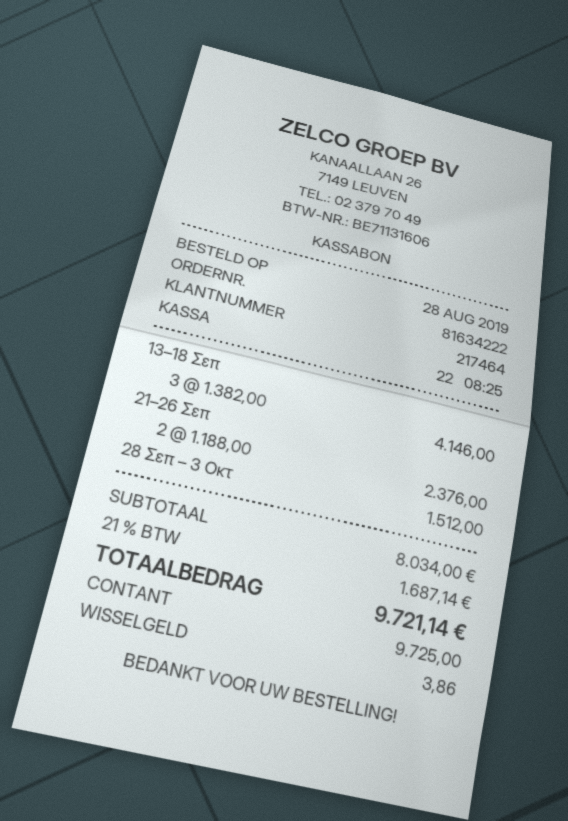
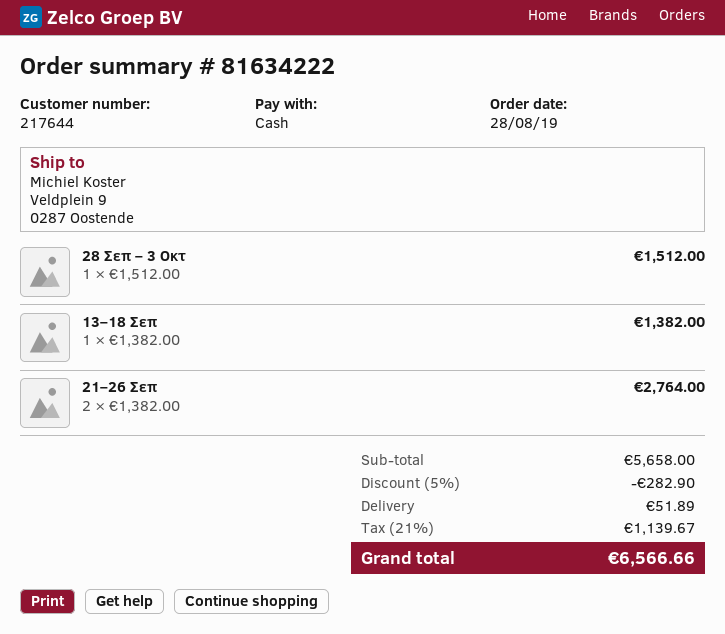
customer number: 217464 -> 217644
13–18 Σεπ: 3 x 1382.00 = 4146.00 -> 1 x 1382.00 = 1382.00
21–26 Σεπ: 2 x 1188.00 = 2376.00 -> 2 x 1382.00 = 2764.00
subtotal: 8034.00 -> 5658.00
discount: none -> 5% = 282.90
shipping: none -> 51.89
tax: 21% = 1687.14 -> 21% = 1139.67
total: 9721.14 -> 6566.66

